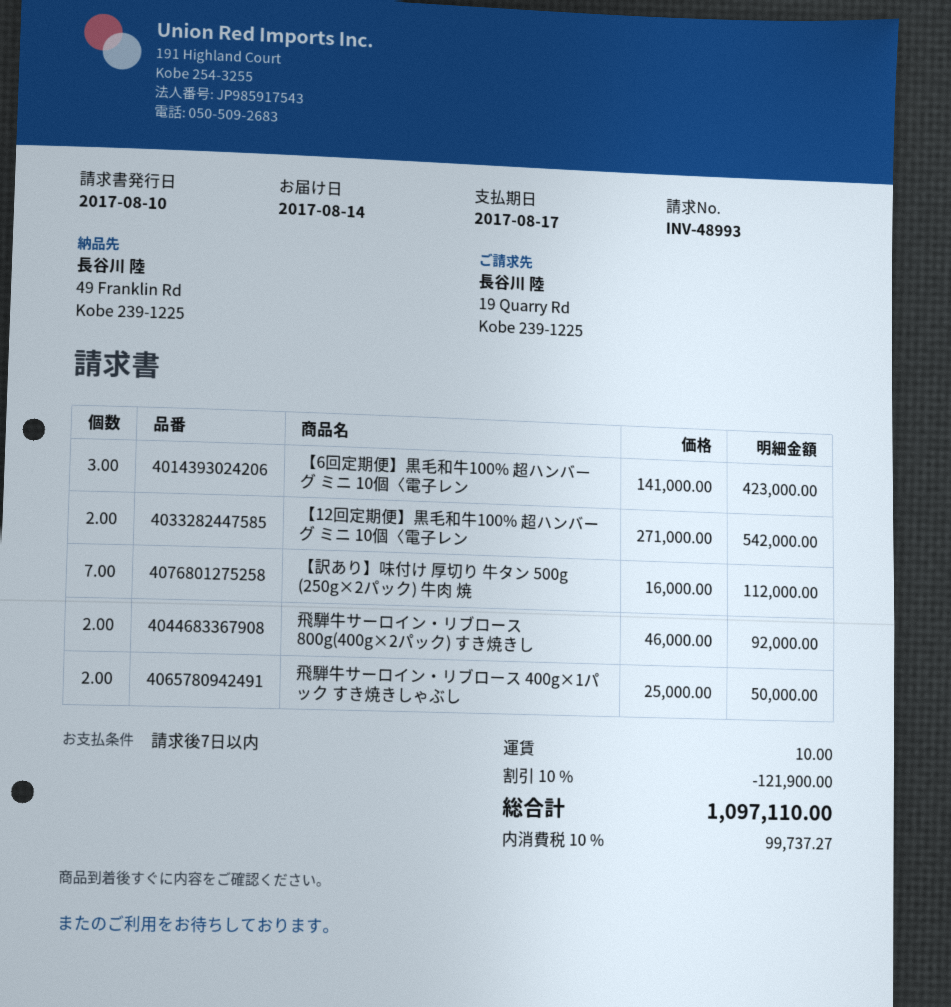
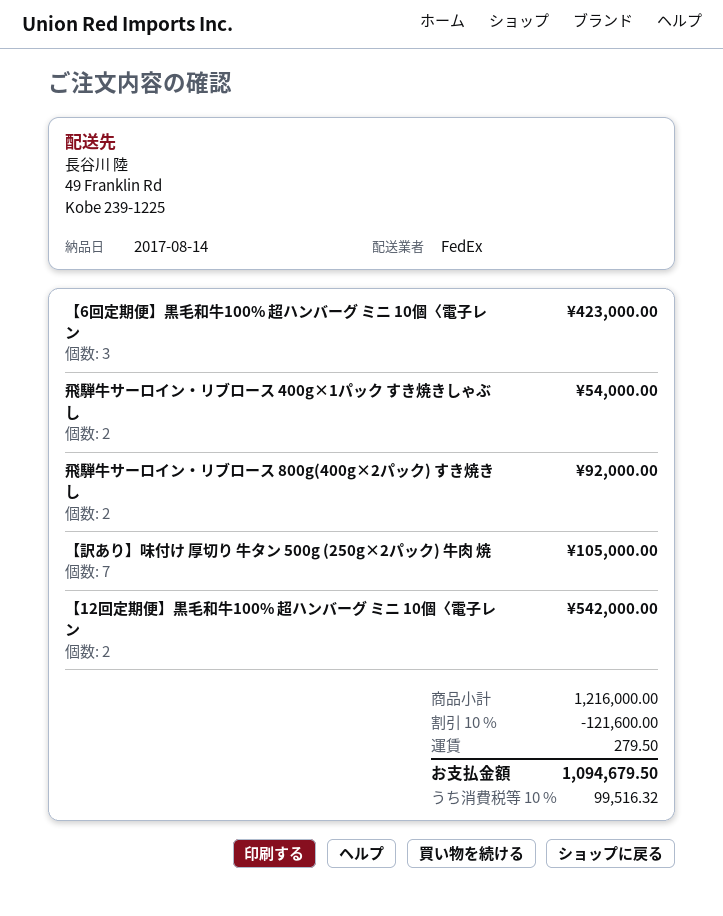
【訳あり】味付け 厚切り 牛タン 500g (250g×2パック) 牛肉 焼: 7 for 112000.00 -> 7 for 105000.00
飛騨牛サーロイン・リブロース 400g×1パック すき焼きしゃぶし: 2 for 50000.00 -> 2 for 54000.00
discount: 10% = 121900.00 -> 10% = 121600.00
shipping: 10.00 -> 279.50
tax: 10% = 99737.27 -> 10% = 99516.32
total: 1097110.00 -> 1094679.50

